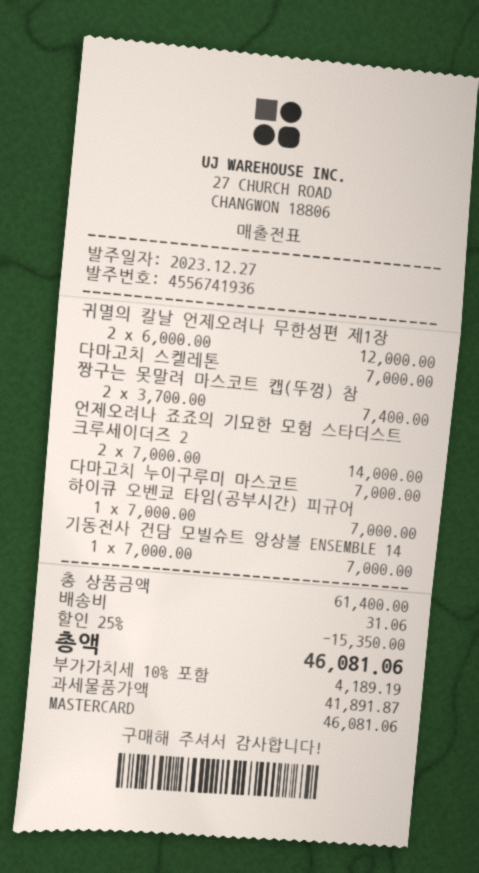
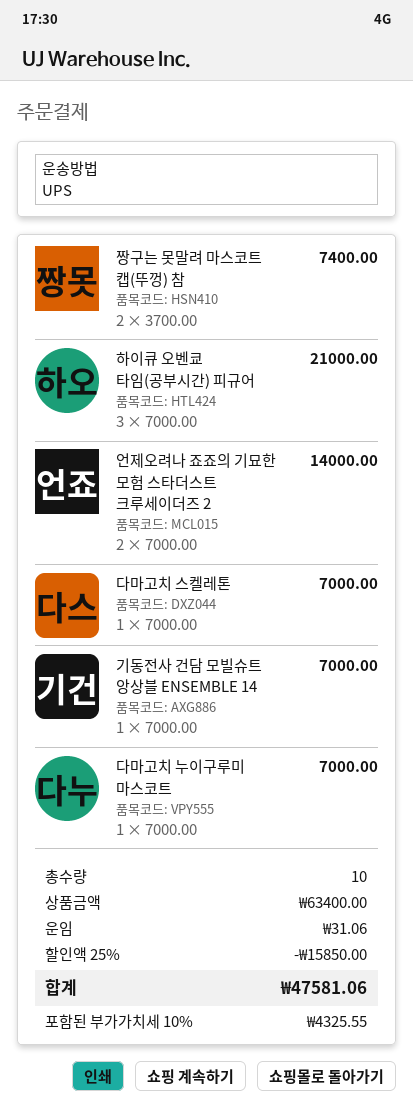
귀멸의 칼날 언제오려나 무한성편 제1장: 2 x 6000.00 = 12000.00 -> none
하이큐 오벤쿄 타임(공부시간) 피규어: 1 x 7000.00 = 7000.00 -> 3 x 7000.00 = 21000.00
subtotal: 61400.00 -> 63400.00
discount: 25% = 15350.00 -> 25% = 15850.00
tax: 10% = 4189.19 -> 10% = 4325.55
total: 46081.06 -> 47581.06

